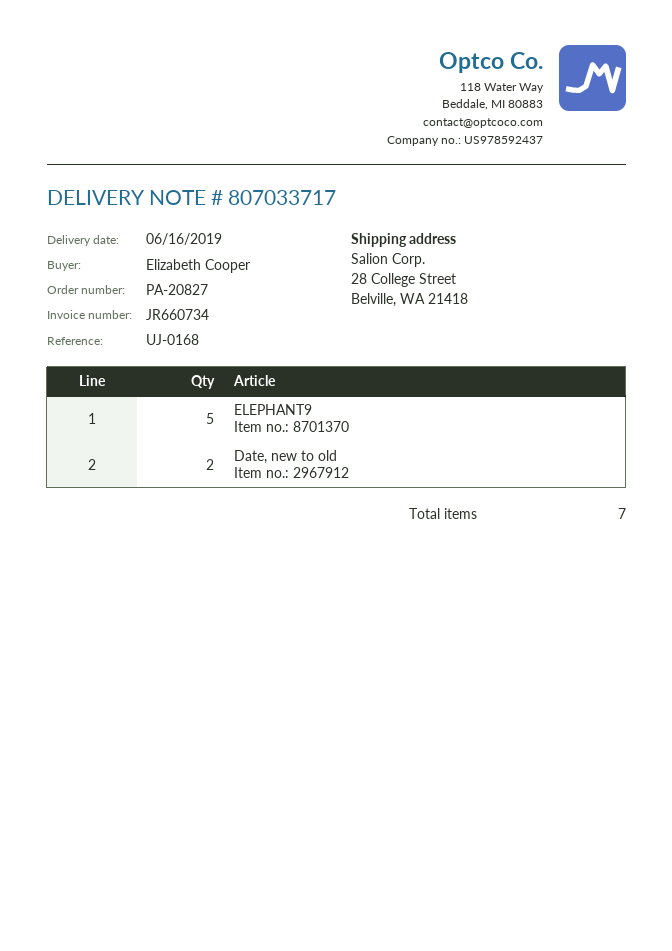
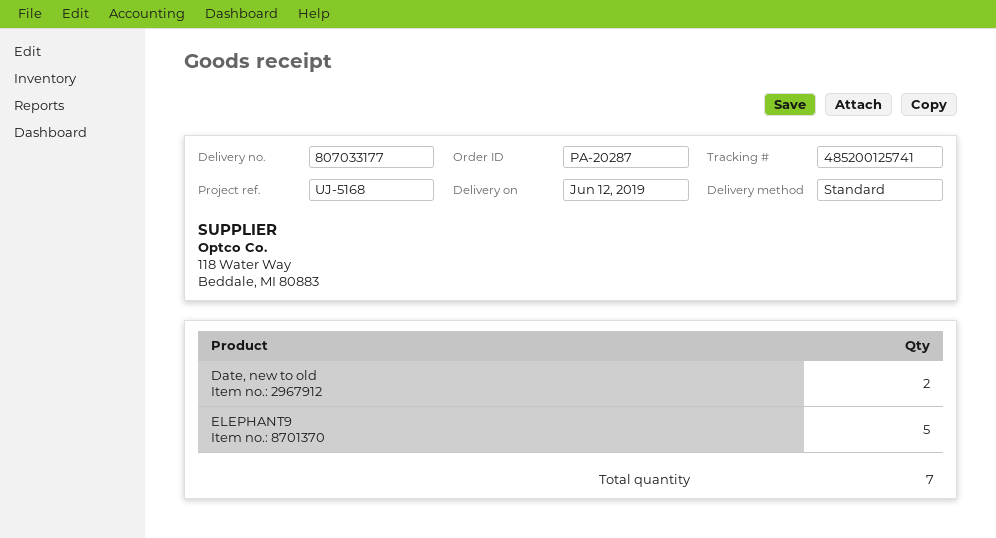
order number: PA-20827 -> PA-20287
delivery note number: 807033717 -> 807033177
delivery date: 2019-06-16 -> 2019-06-12
reference: UJ-0168 -> UJ-5168

